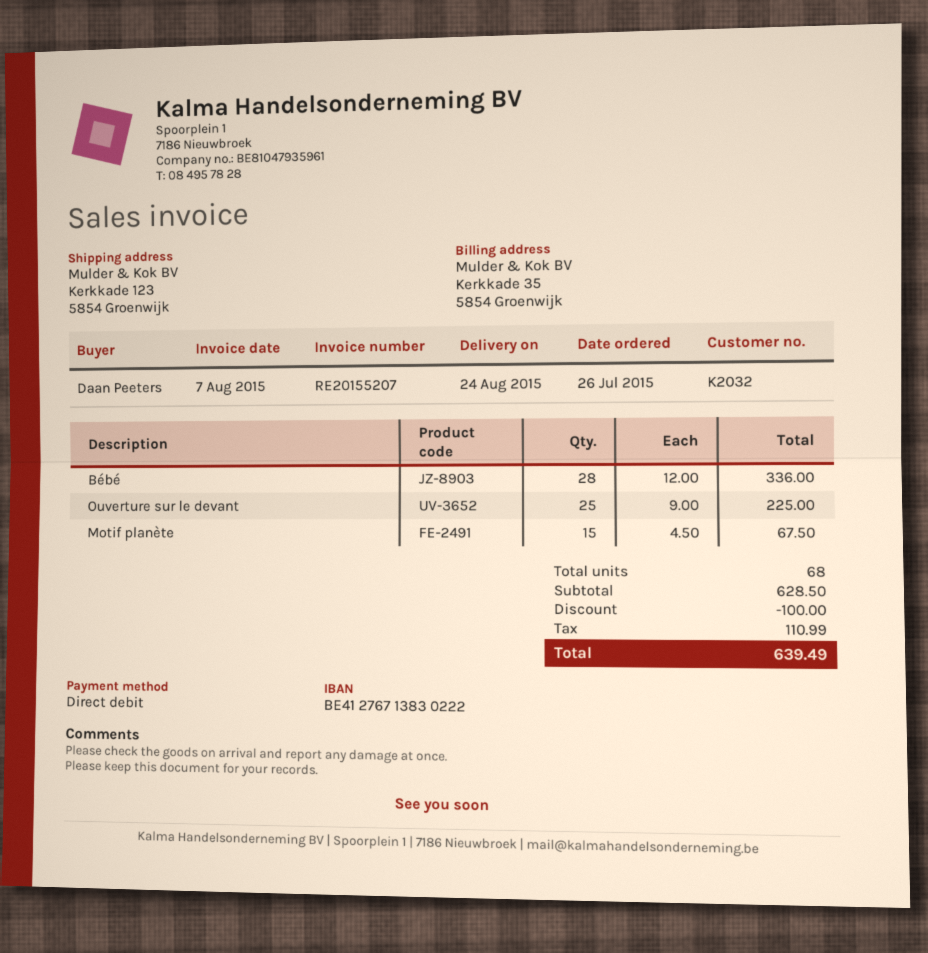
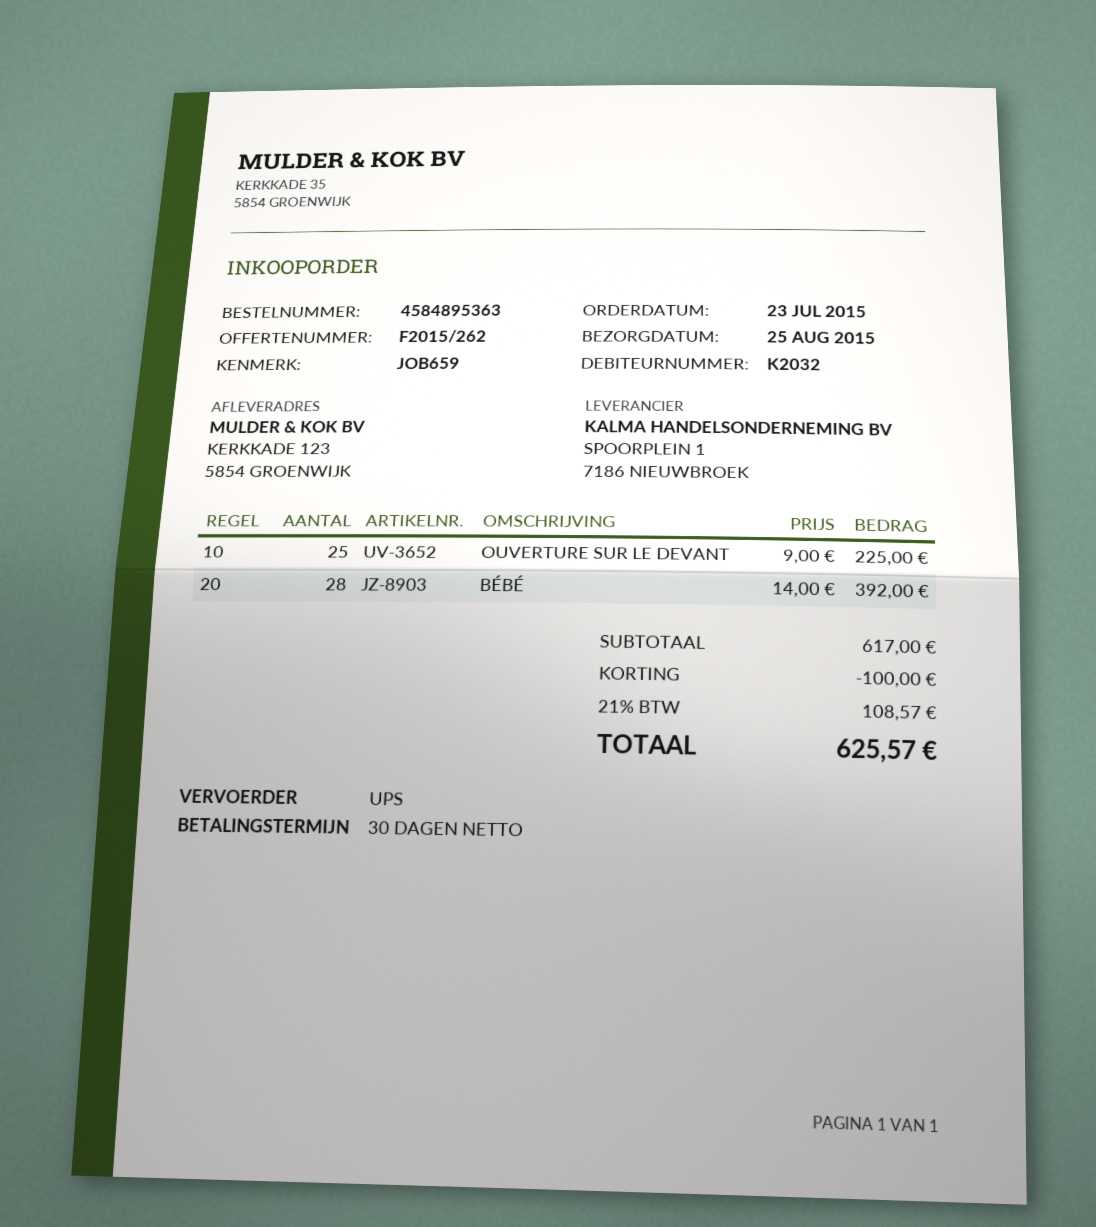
order date: 2015-07-26 -> 2015-07-23
delivery date: 2015-08-24 -> 2015-08-25
Bébé: 28 x 12.00 = 336.00 -> 28 x 14.00 = 392.00
Motif planète: 15 x 4.50 = 67.50 -> none
subtotal: 628.50 -> 617.00
tax: 110.99 -> 108.57
total: 639.49 -> 625.57

